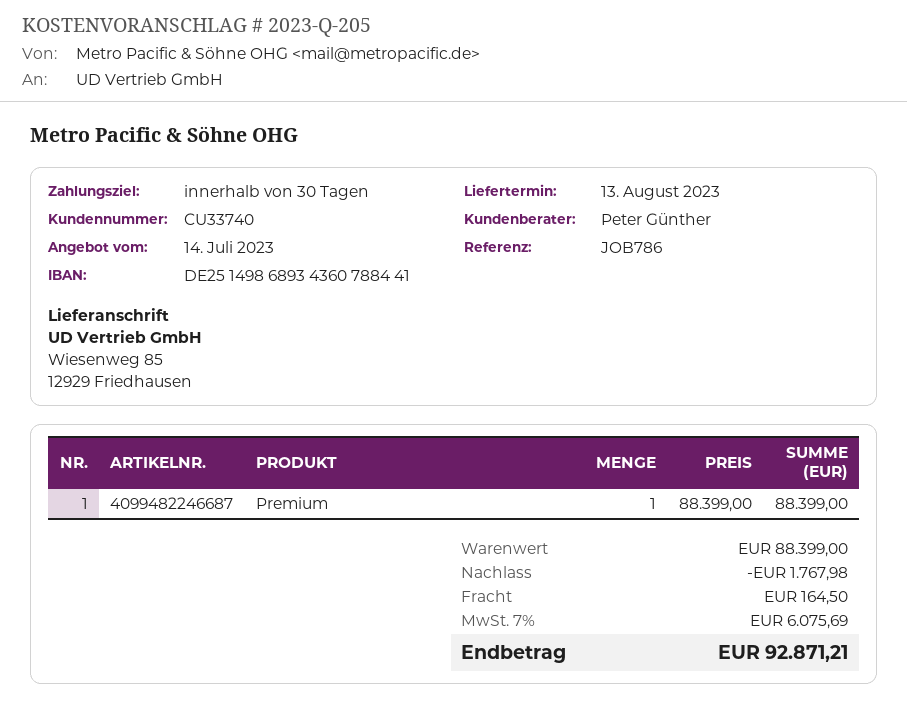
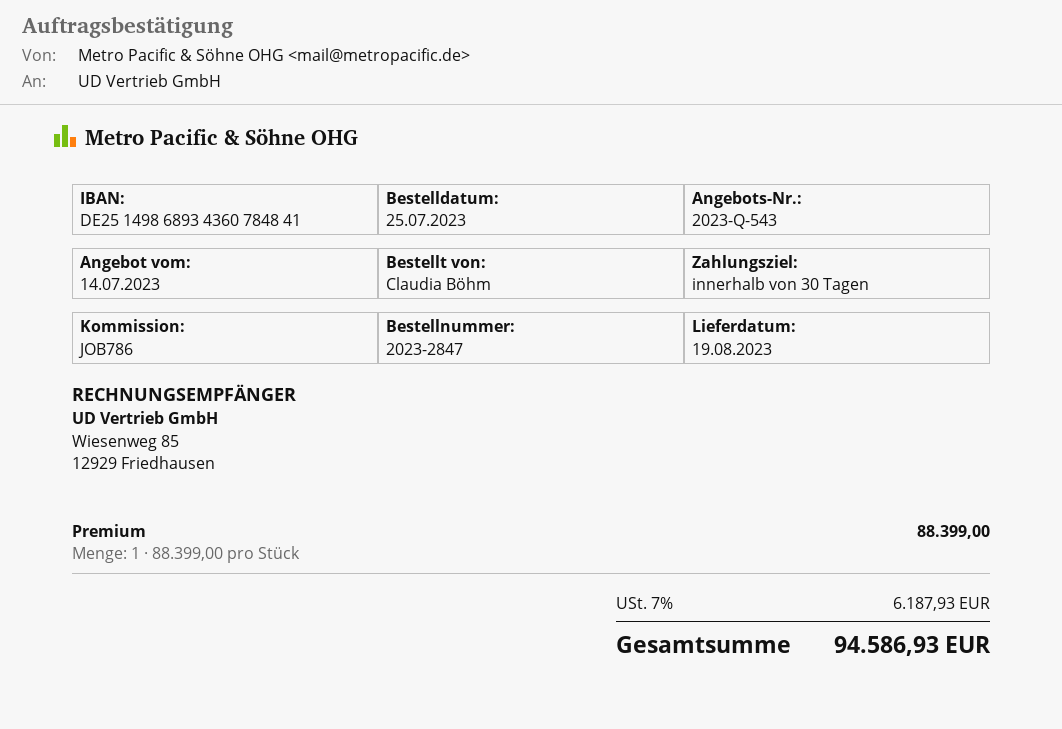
quote number: 2023-Q-205 -> 2023-Q-543
delivery date: 2023-08-13 -> 2023-08-19
bank account: DE25149868934360788441 -> DE25149868934360784841
discount: 1767.98 -> none
shipping: 164.50 -> none
tax: 7% = 6075.69 -> 7% = 6187.93
total: 92871.21 -> 94586.93

